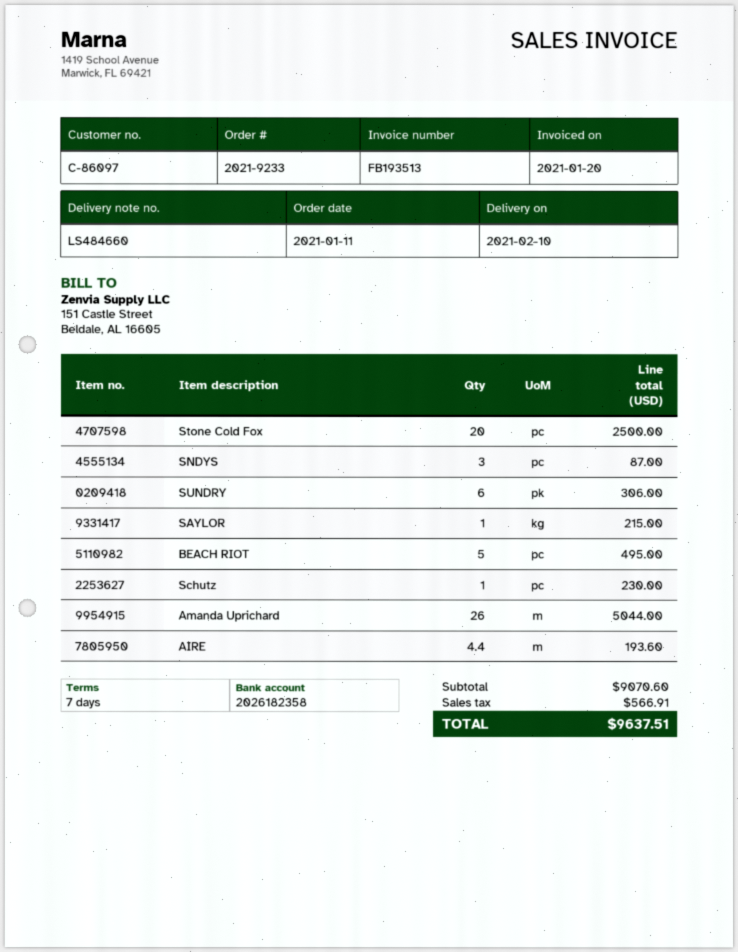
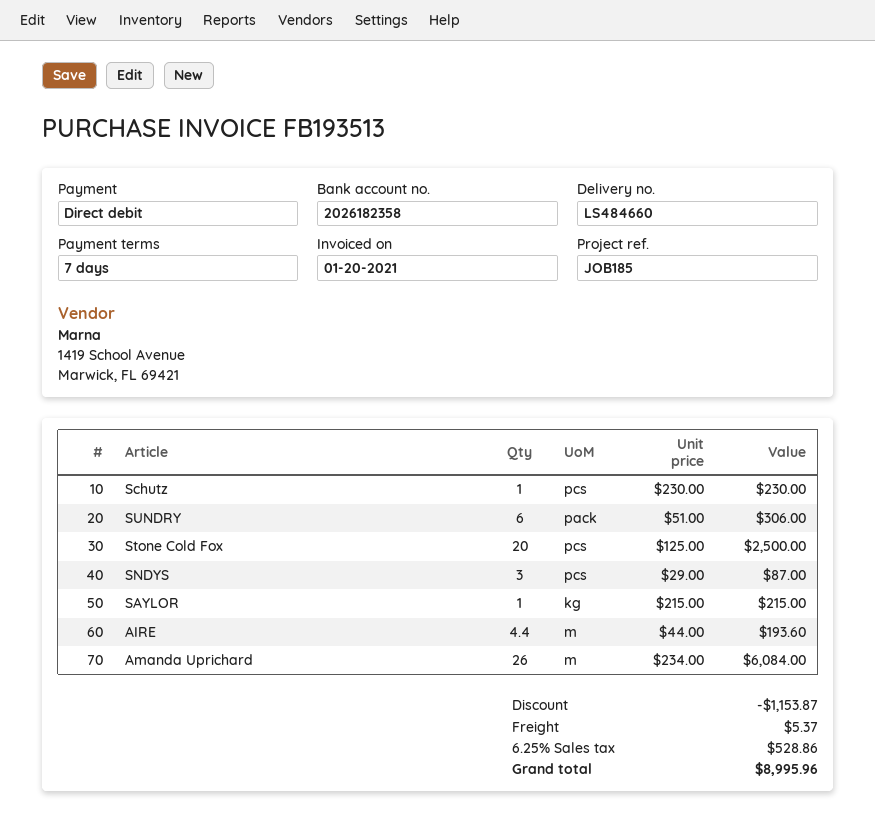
BEACH RIOT: 5 for 495.00 -> none
Amanda Uprichard: 26 for 5044.00 -> 26 for 6084.00
discount: none -> 1153.87
shipping: none -> 5.37
tax: 566.91 -> 528.86
total: 9637.51 -> 8995.96

